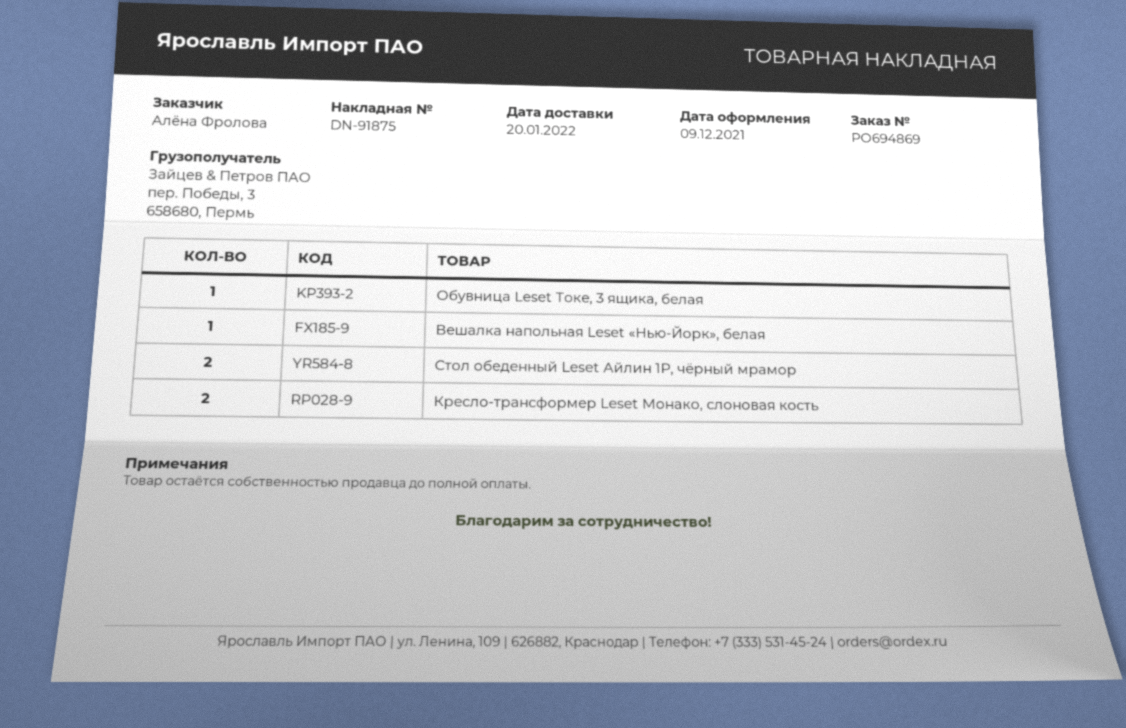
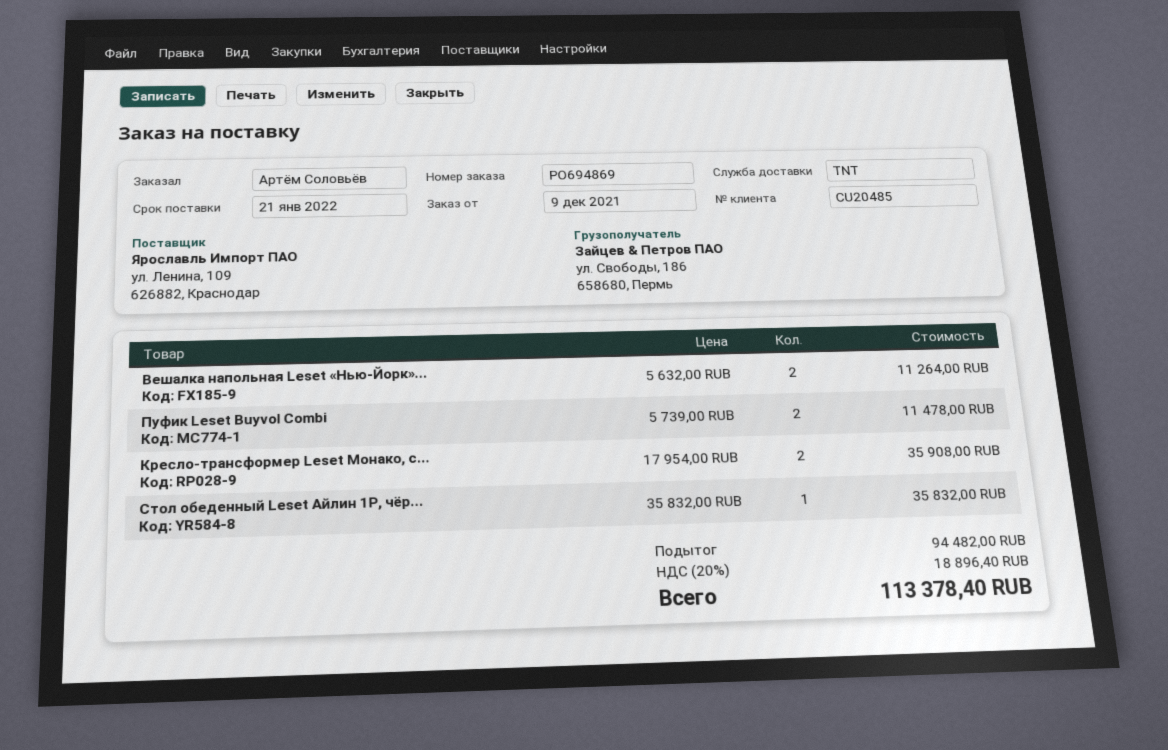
delivery date: 2022-01-20 -> 2022-01-21
ordered by: Алёна Фролова -> Артём Соловьёв
ship to: пер. Победы, 3, 658680, Пермь -> ул. Свободы, 186, 658680, Пермь
Обувница Leset Токе, 3 ящика, белая: 1 -> none
Вешалка напольная Leset «Нью-Йорк», белая: 1 -> 2
Стол обеденный Leset Айлин 1Р, чёрный мрамор: 2 -> 1
Пуфик Leset Buyvol Combi: none -> 2

